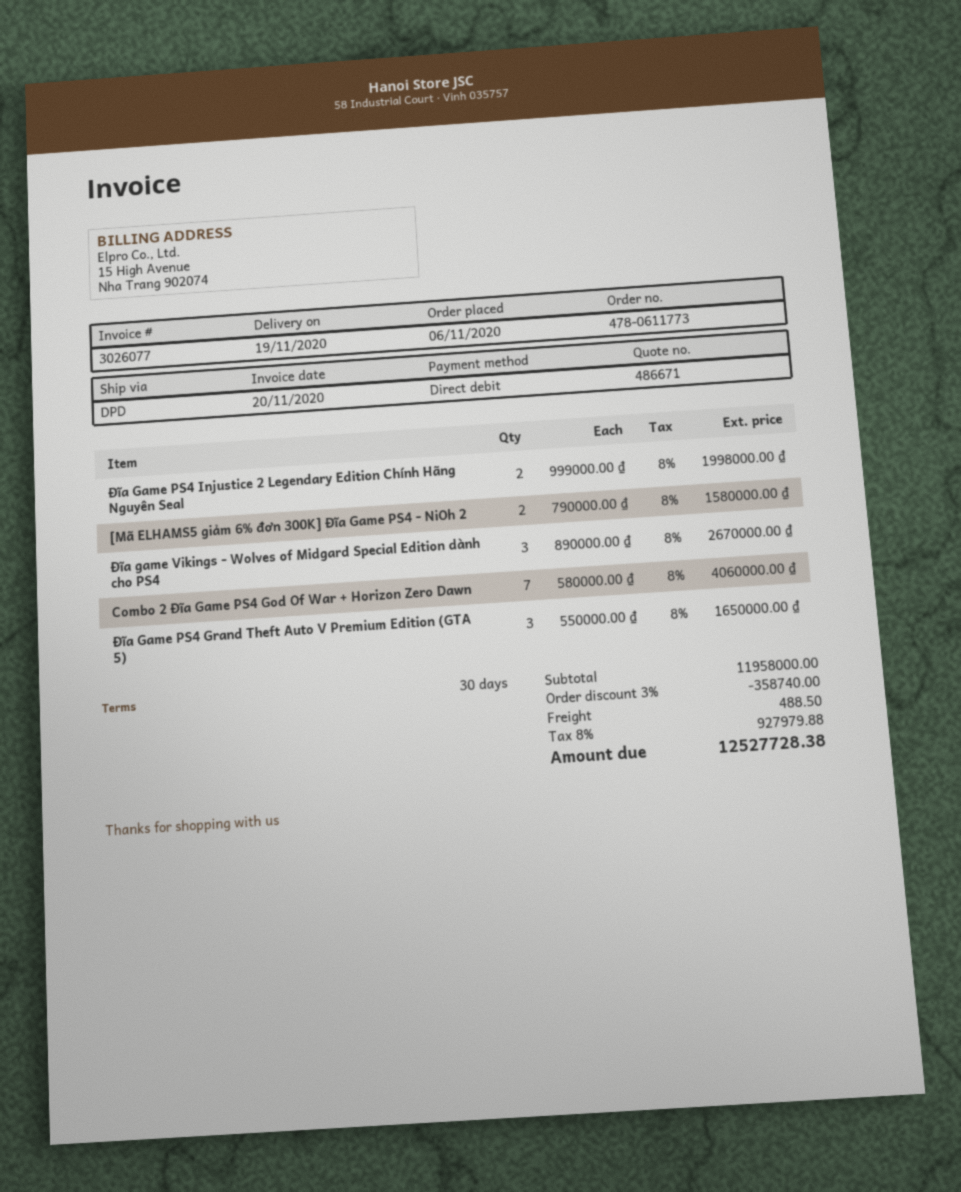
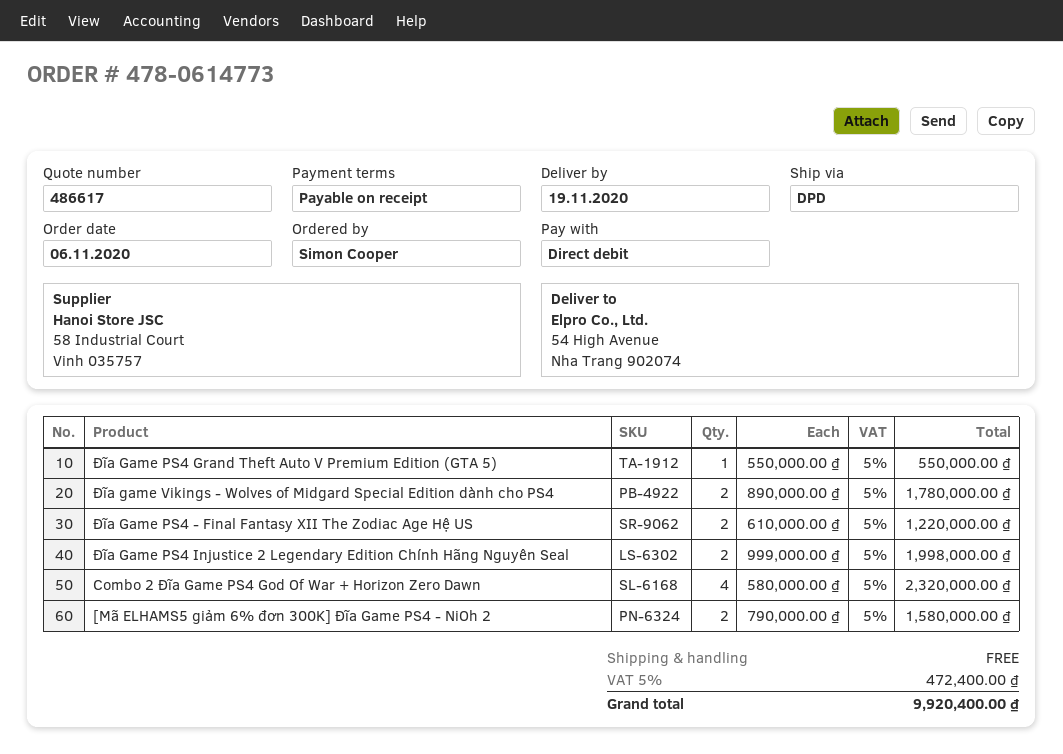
quote number: 486671 -> 486617
order number: 478-0611773 -> 478-0614773
payment terms: 30 days -> on receipt
Đĩa game Vikings - Wolves of Midgard Special Edition dành cho PS4: 3 x 890000.00 = 2670000.00 -> 2 x 890000.00 = 1780000.00
Combo 2 Đĩa Game PS4 God Of War + Horizon Zero Dawn: 7 x 580000.00 = 4060000.00 -> 4 x 580000.00 = 2320000.00
Đĩa Game PS4 Grand Theft Auto V Premium Edition (GTA 5): 3 x 550000.00 = 1650000.00 -> 1 x 550000.00 = 550000.00
Đĩa Game PS4 - Final Fantasy XII The Zodiac Age Hệ US: none -> 2 x 610000.00 = 1220000.00
discount: 3% = 358740.00 -> none
shipping: 488.50 -> 0.00
tax: 8% = 927979.88 -> 5% = 472400.00
total: 12527728.38 -> 9920400.00

